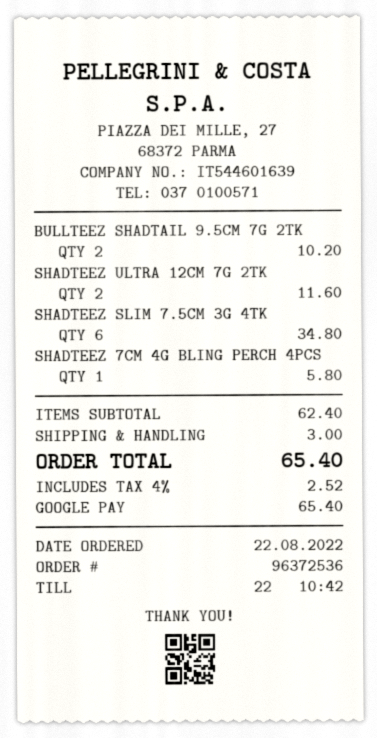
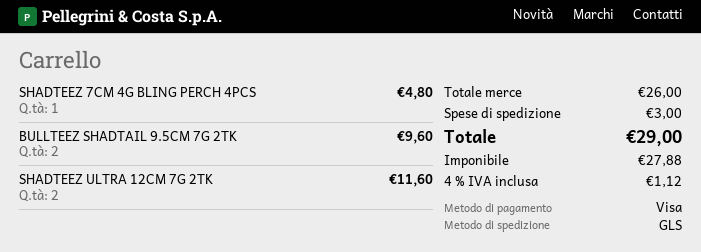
payment method: Google Pay -> Visa
BULLTEEZ SHADTAIL 9.5CM 7G 2TK: 2 for 10.20 -> 2 for 9.60
SHADTEEZ SLIM 7.5CM 3G 4TK: 6 for 34.80 -> none
SHADTEEZ 7CM 4G BLING PERCH 4PCS: 1 for 5.80 -> 1 for 4.80
subtotal: 62.40 -> 26.00
tax: 4% = 2.52 -> 4% = 1.12
total: 65.40 -> 29.00

